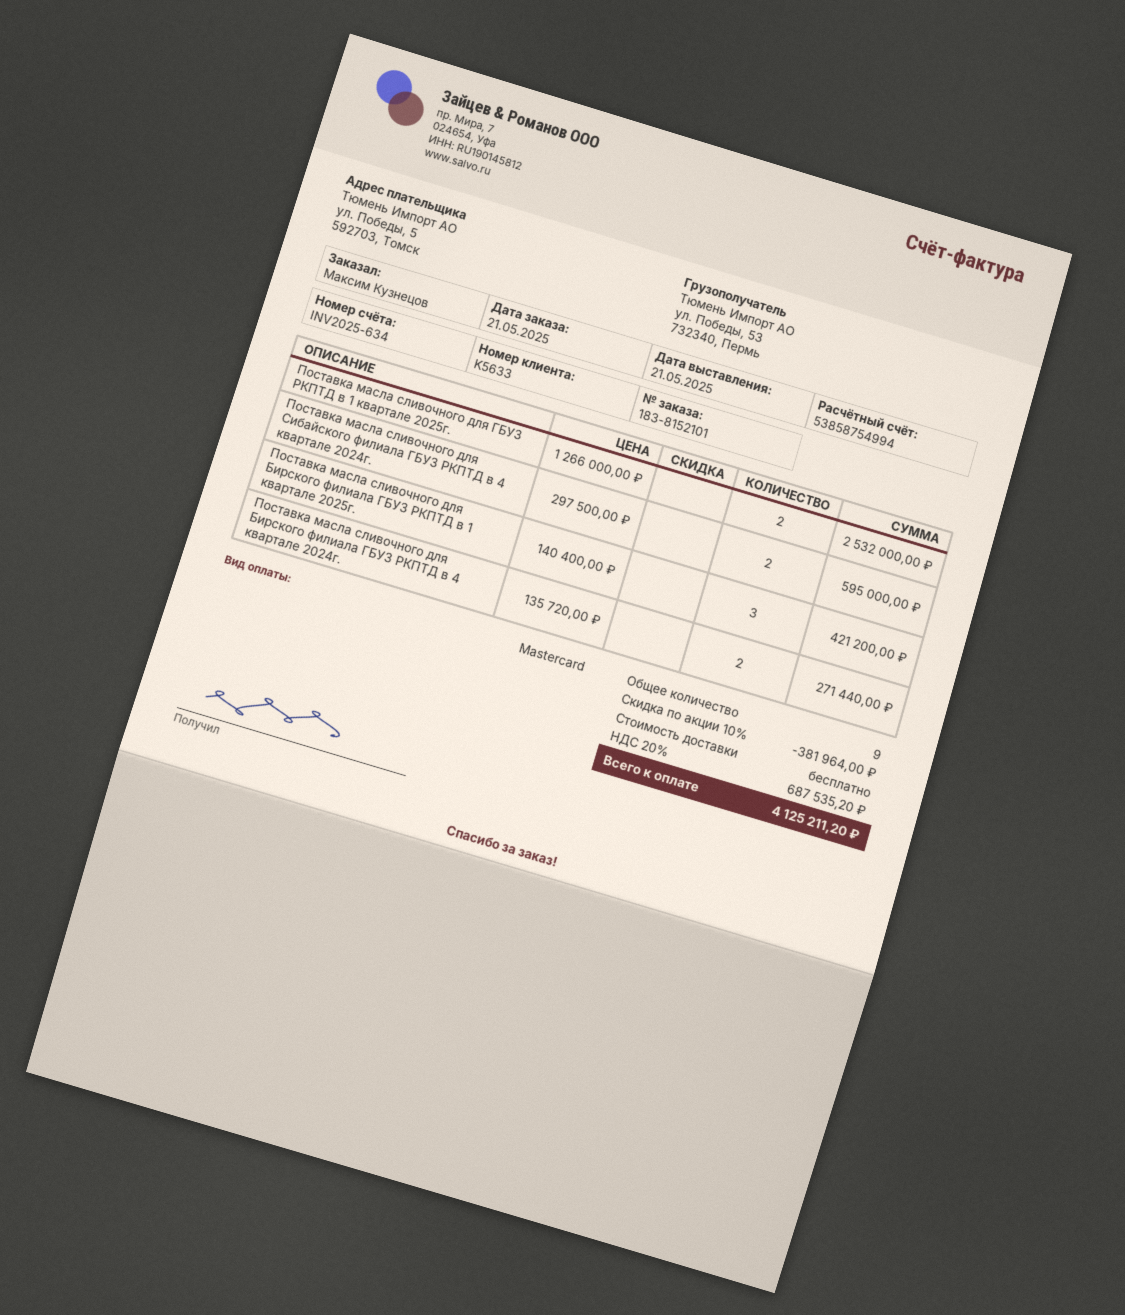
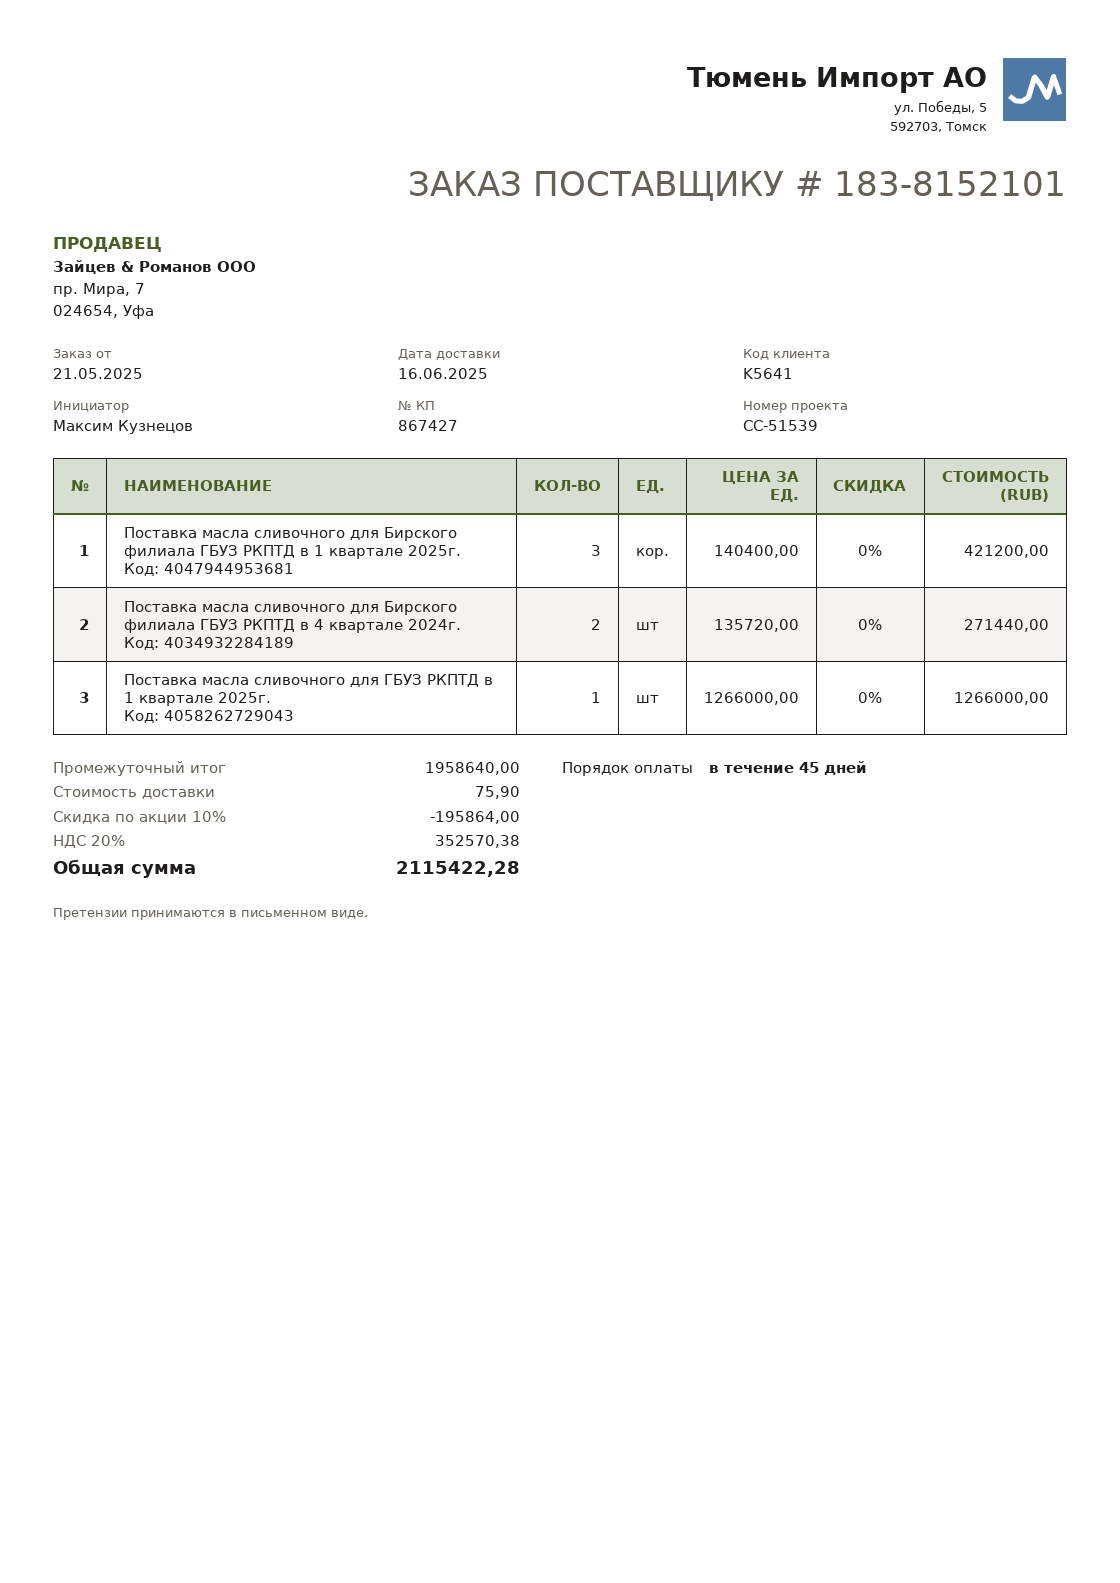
customer number: K5633 -> K5641
Поставка масла сливочного для ГБУЗ РКПТД в 1 квартале 2025г.: 2 x 1266000.00 = 2532000.00 -> 1 x 1266000.00 = 1266000.00
Поставка масла сливочного для Сибайского филиала ГБУЗ РКПТД в 4 квартале 2024г.: 2 x 297500.00 = 595000.00 -> none
discount: 10% = 381964.00 -> 10% = 195864.00
shipping: 0.00 -> 75.90
tax: 20% = 687535.20 -> 20% = 352570.38
total: 4125211.20 -> 2115422.28

